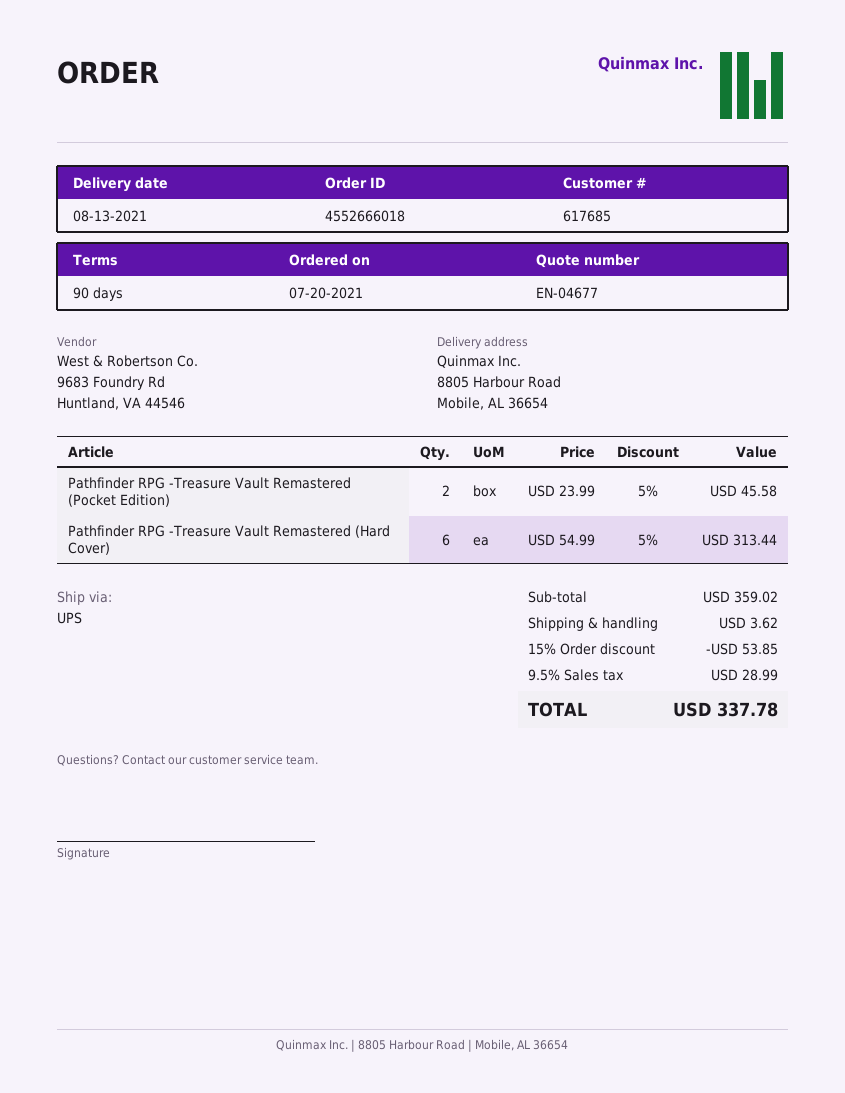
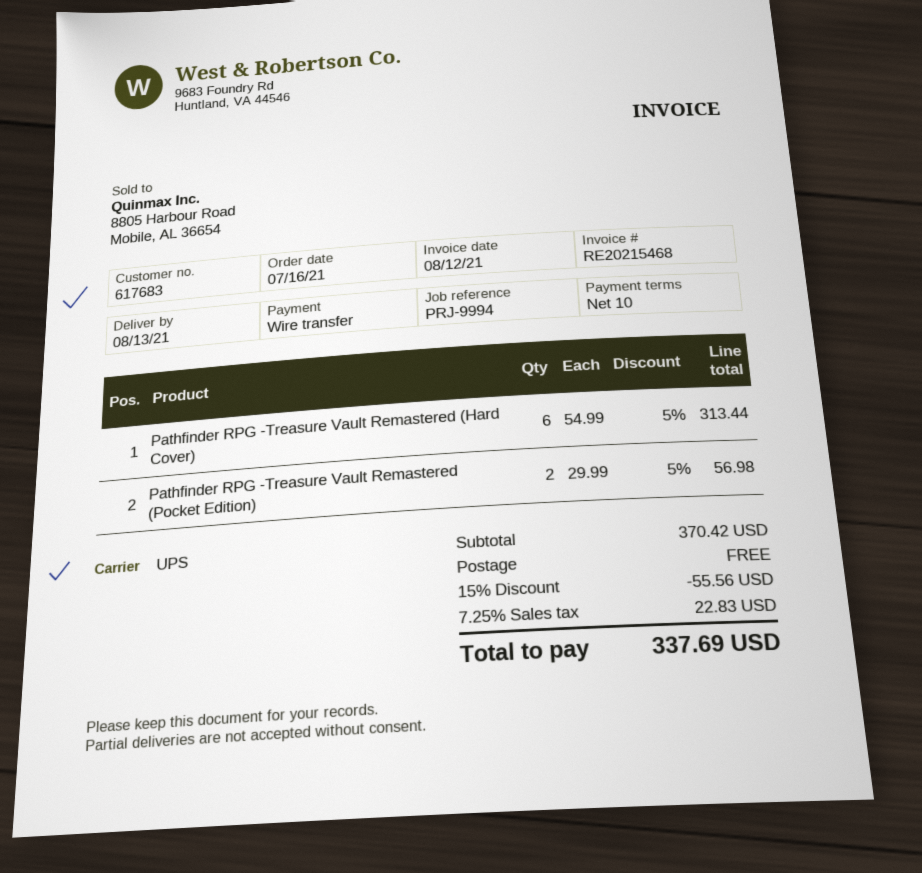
order date: 2021-07-20 -> 2021-07-16
payment terms: 90 days -> 10 days
customer number: 617685 -> 617683
Pathfinder RPG -Treasure Vault Remastered (Pocket Edition): 2 x 23.99 - 5% = 45.58 -> 2 x 29.99 - 5% = 56.98
subtotal: 359.02 -> 370.42
discount: 15% = 53.85 -> 15% = 55.56
shipping: 3.62 -> 0.00
tax: 9.5% = 28.99 -> 7.25% = 22.83
total: 337.78 -> 337.69

